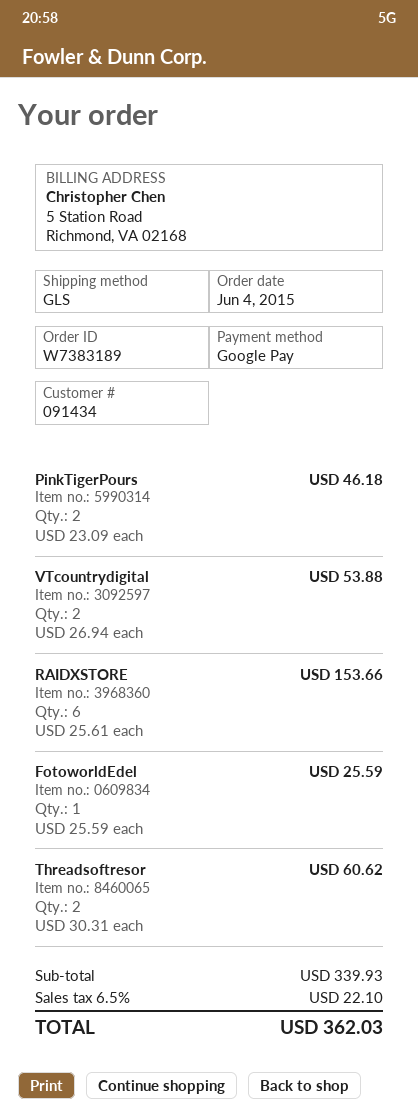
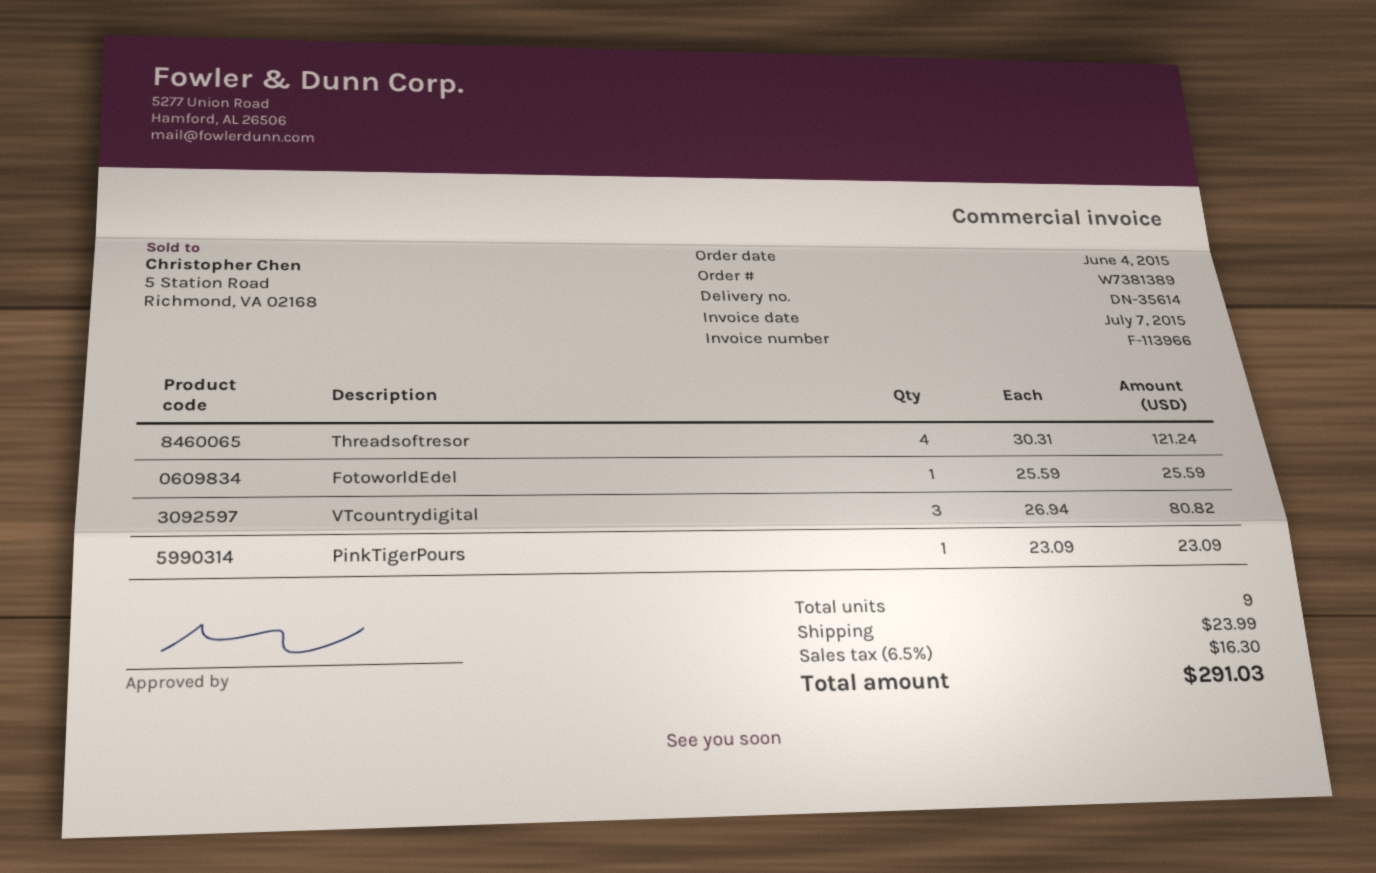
order number: W7383189 -> W7381389
PinkTigerPours: 2 x 23.09 = 46.18 -> 1 x 23.09 = 23.09
VTcountrydigital: 2 x 26.94 = 53.88 -> 3 x 26.94 = 80.82
RAIDXSTORE: 6 x 25.61 = 153.66 -> none
Threadsoftresor: 2 x 30.31 = 60.62 -> 4 x 30.31 = 121.24
shipping: none -> 23.99
tax: 6.5% = 22.10 -> 6.5% = 16.30
total: 362.03 -> 291.03

